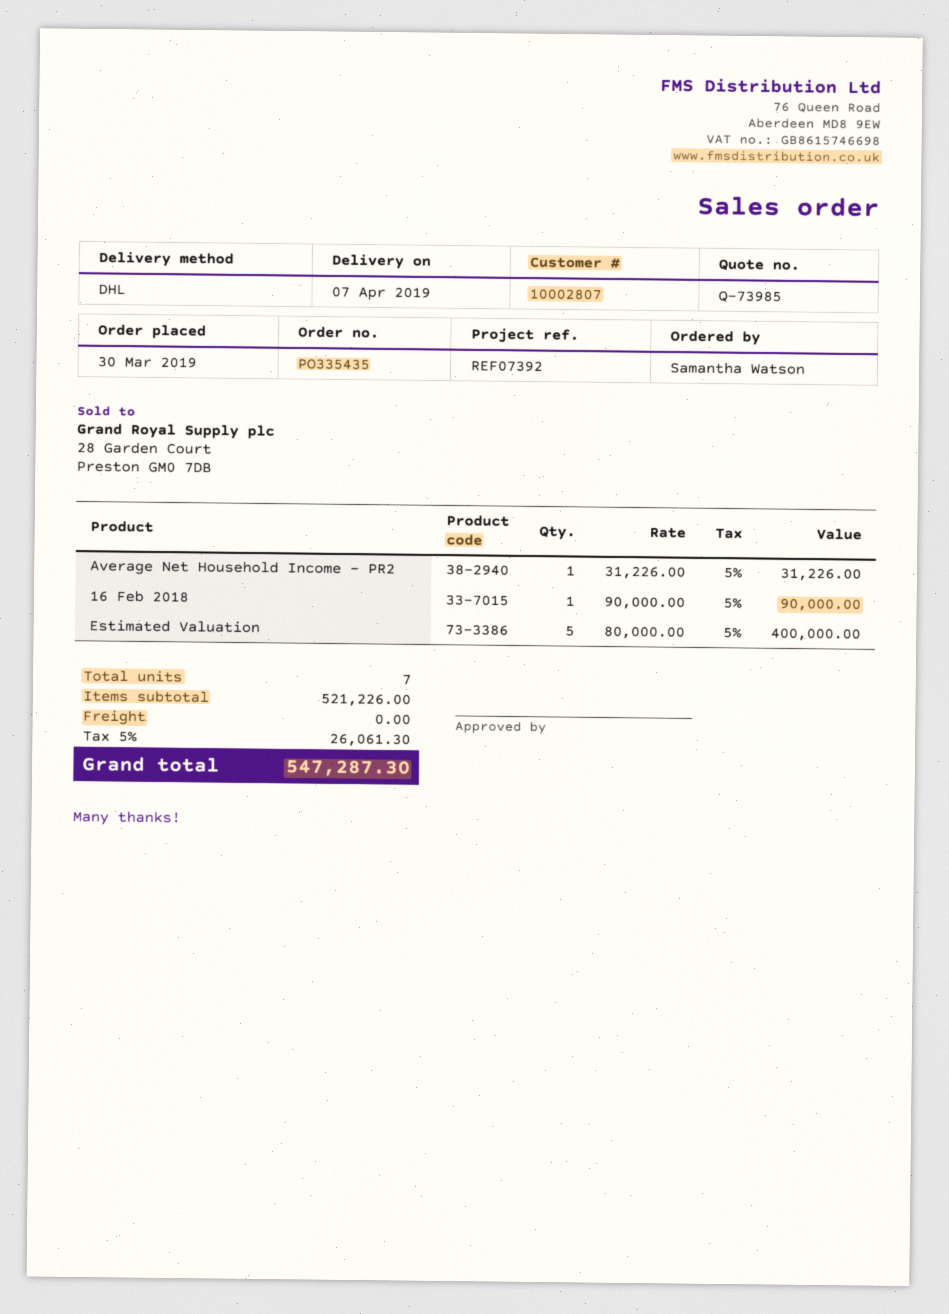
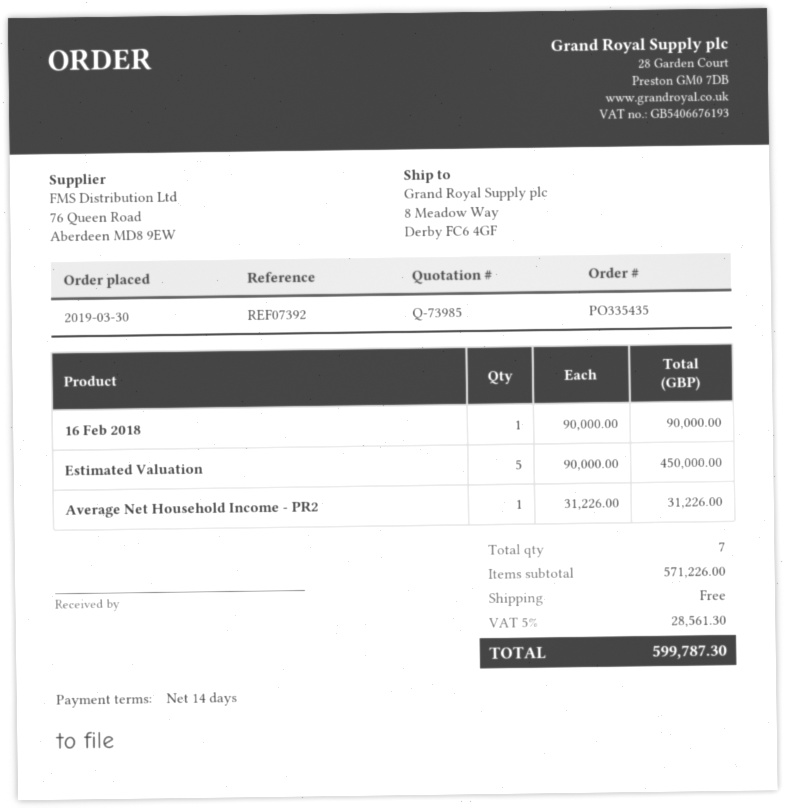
Estimated Valuation: 5 x 80000.00 = 400000.00 -> 5 x 90000.00 = 450000.00
subtotal: 521226.00 -> 571226.00
tax: 5% = 26061.30 -> 5% = 28561.30
total: 547287.30 -> 599787.30

